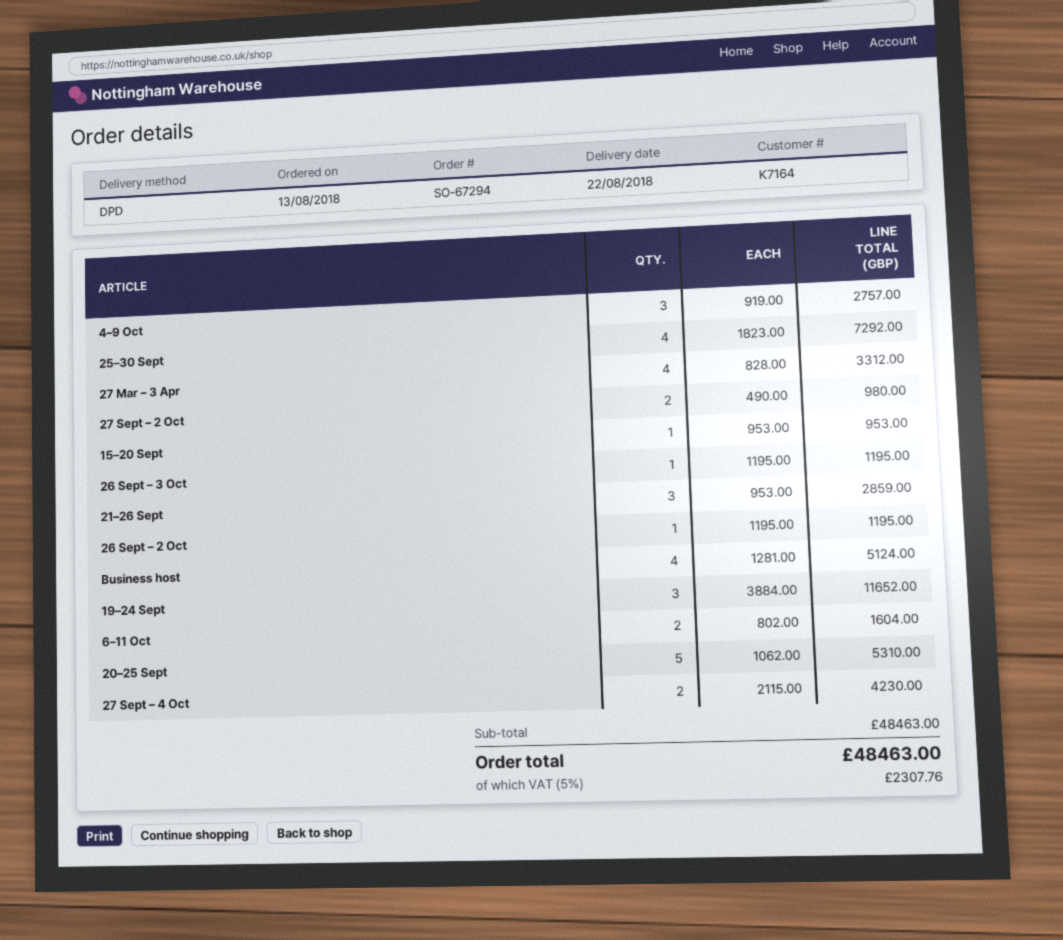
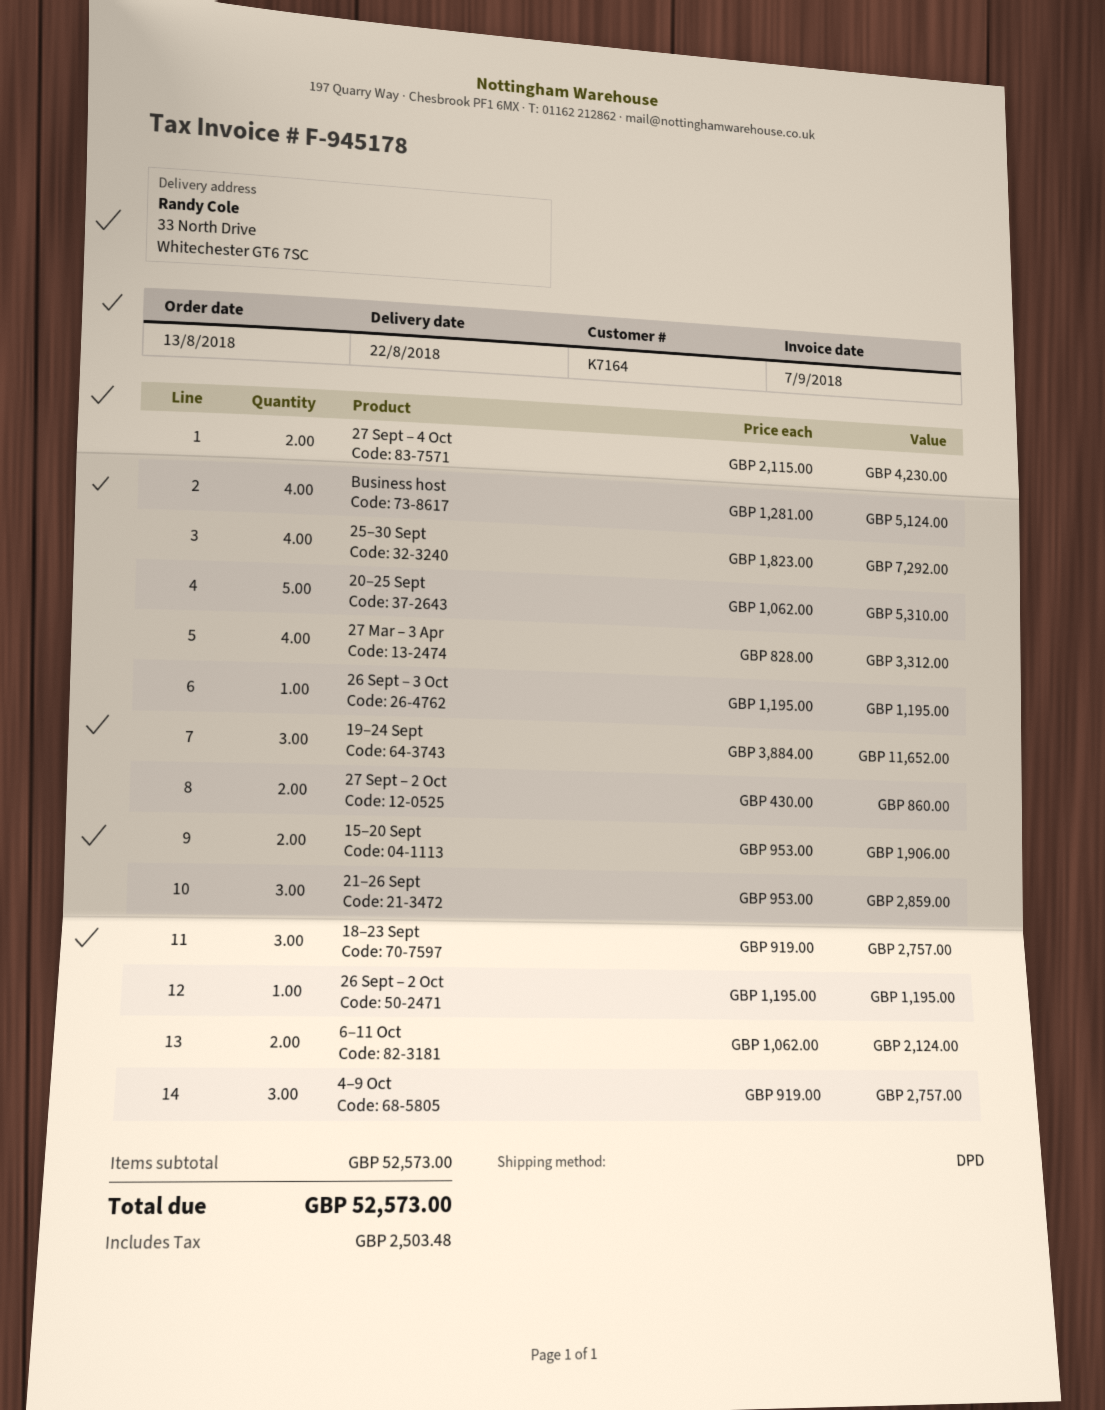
27 Sept – 2 Oct: 2 x 490.00 = 980.00 -> 2 x 430.00 = 860.00
15–20 Sept: 1 x 953.00 = 953.00 -> 2 x 953.00 = 1906.00
6–11 Oct: 2 x 802.00 = 1604.00 -> 2 x 1062.00 = 2124.00
18–23 Sept: none -> 3 x 919.00 = 2757.00
subtotal: 48463.00 -> 52573.00
tax: 2307.76 -> 2503.48
total: 48463.00 -> 52573.00

